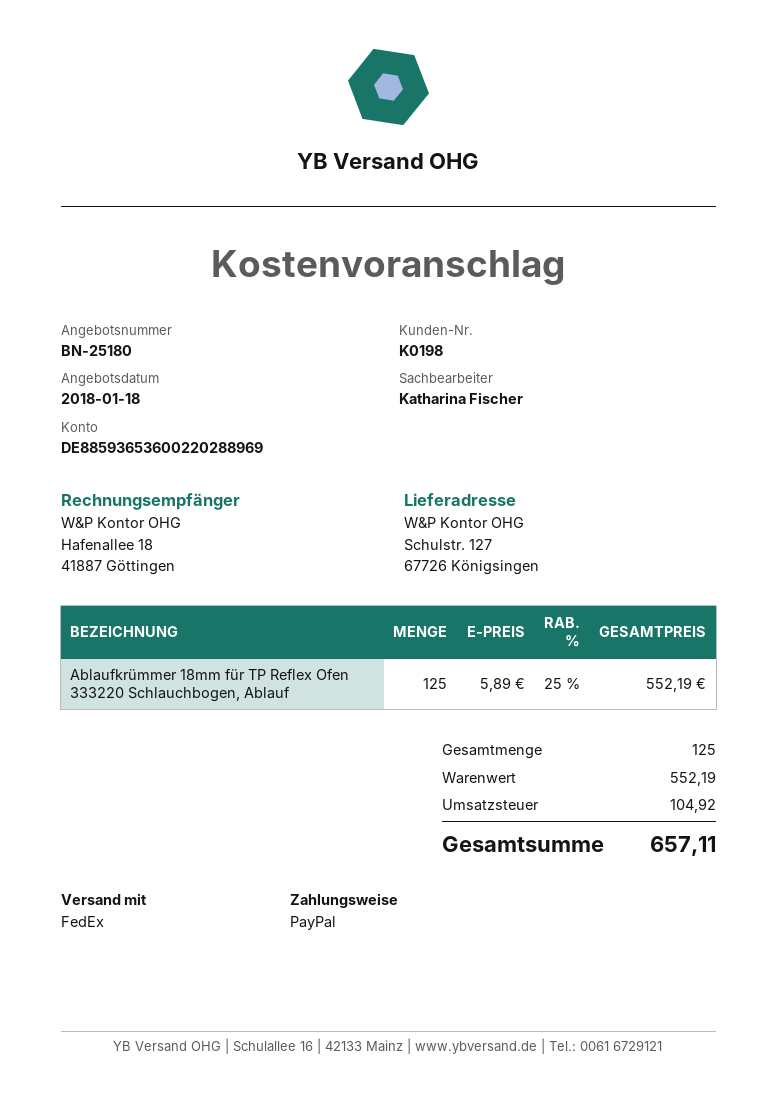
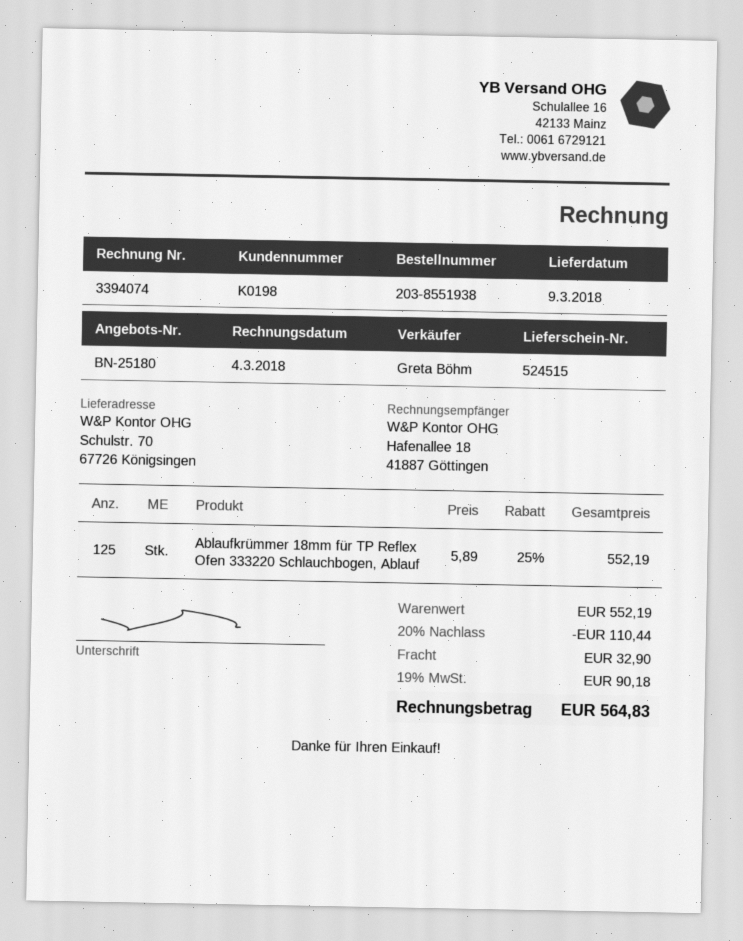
sales rep: Katharina Fischer -> Greta Böhm
ship to: Schulstr. 127, 67726 Königsingen -> Schulstr. 70, 67726 Königsingen
discount: none -> 20% = 110.44
shipping: none -> 32.90
tax: 104.92 -> 90.18
total: 657.11 -> 564.83

